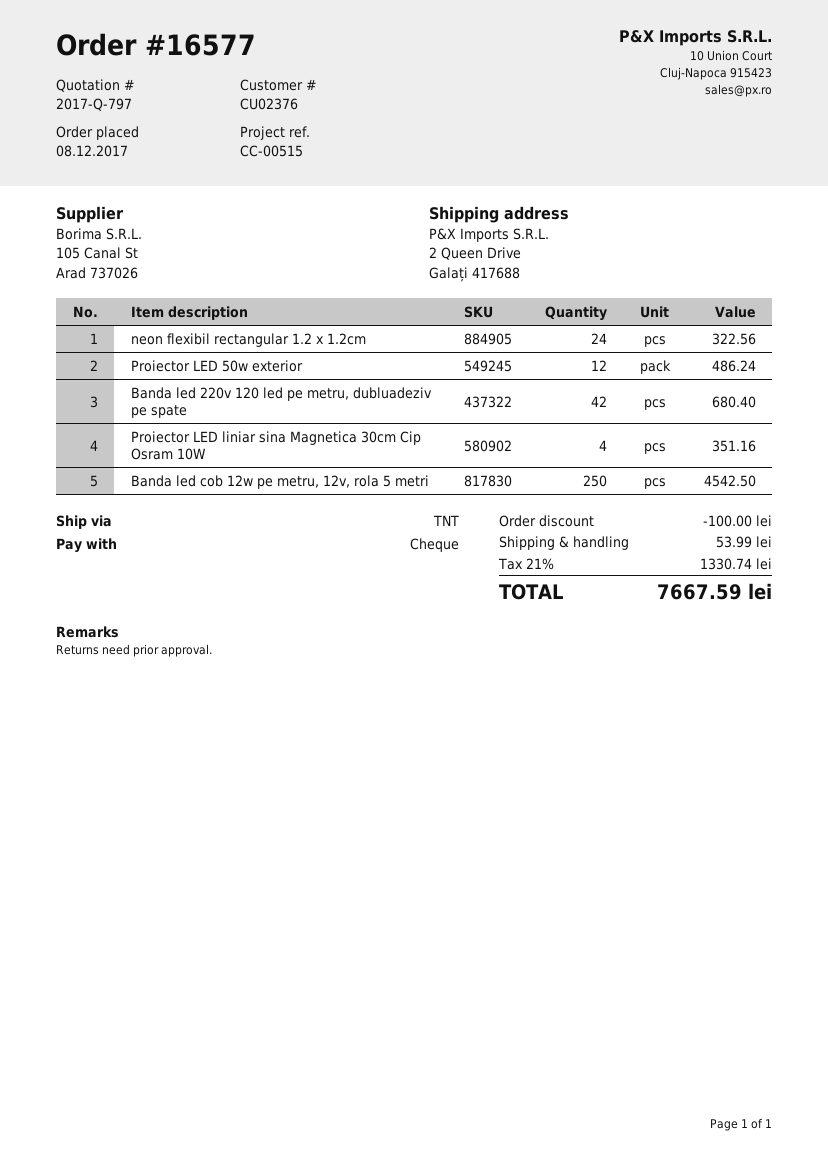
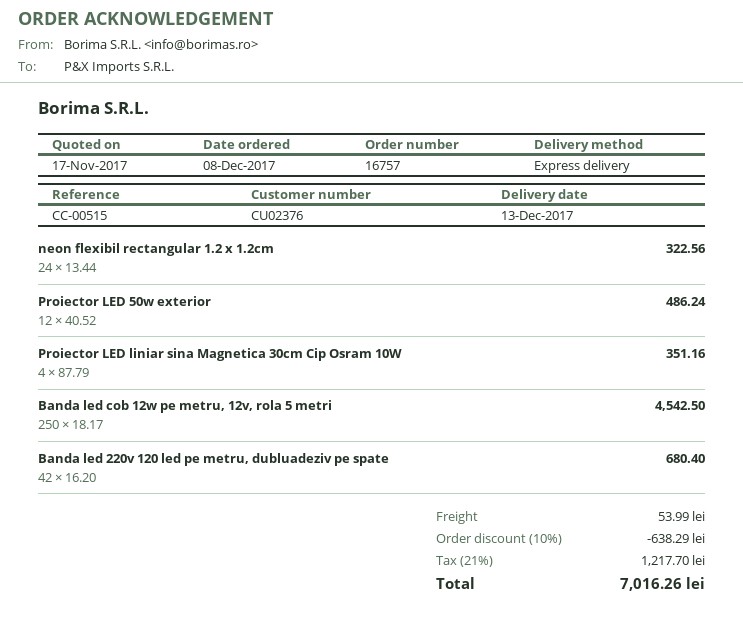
order number: 16577 -> 16757
shipping method: TNT -> express
discount: 100.00 -> 638.29
tax: 21% = 1330.74 -> 21% = 1217.70
total: 7667.59 -> 7016.26

